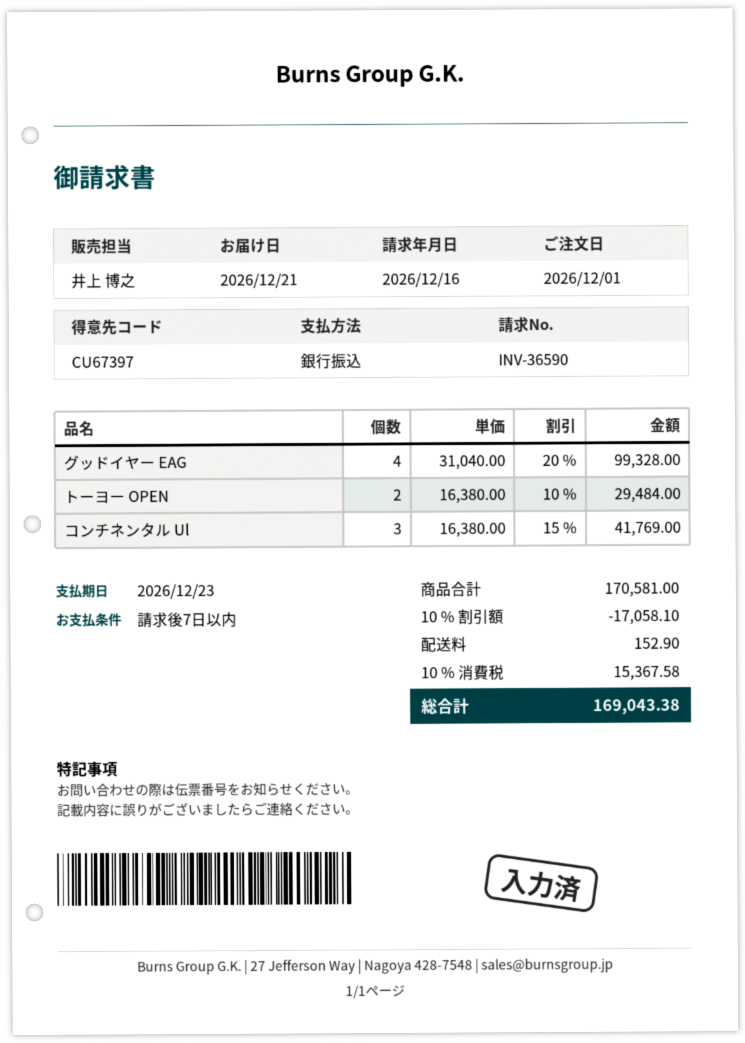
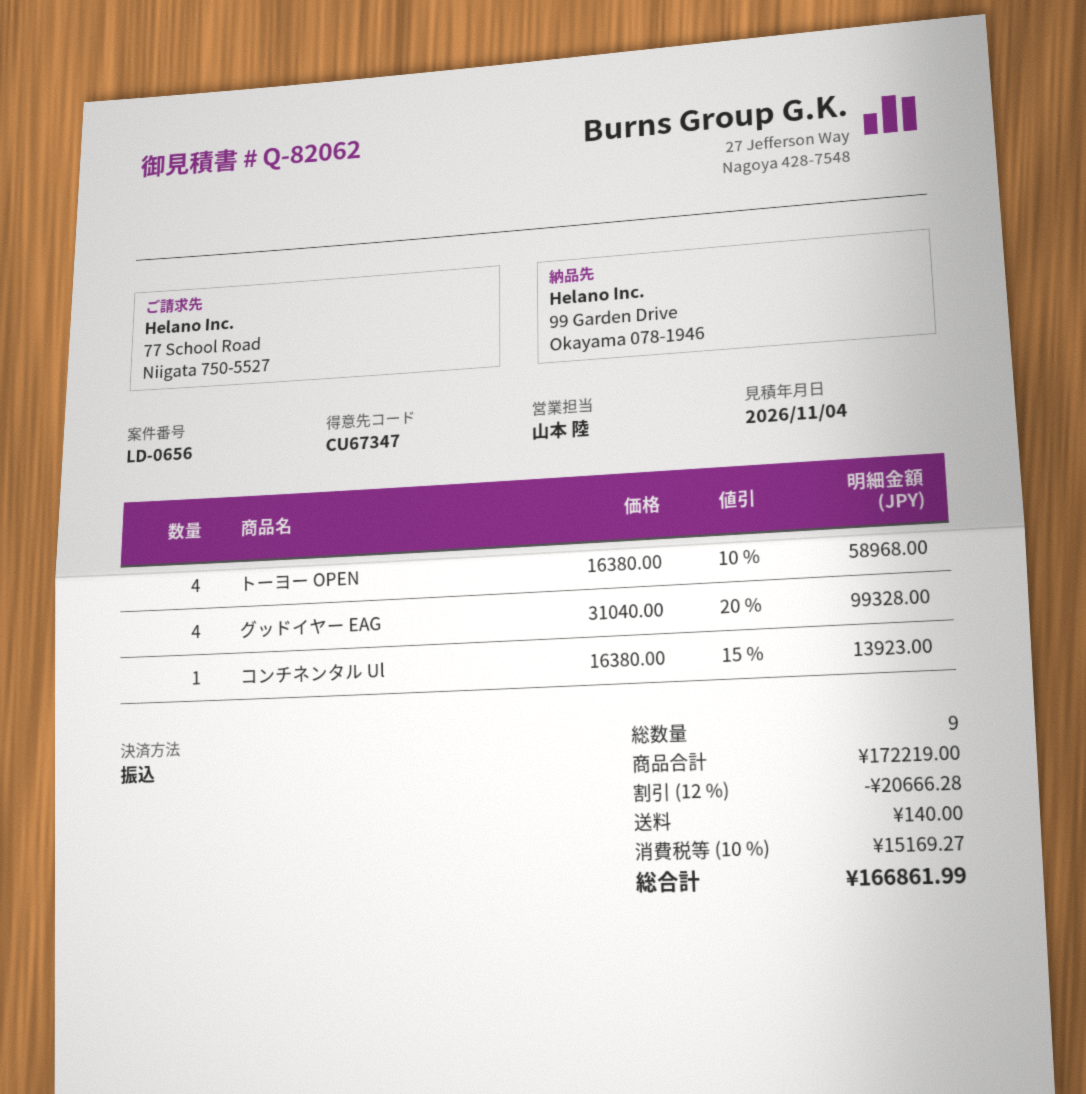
customer number: CU67397 -> CU67347
sales rep: 井上 博之 -> 山本 陸
トーヨー OPEN: 2 x 16380.00 - 10% = 29484.00 -> 4 x 16380.00 - 10% = 58968.00
コンチネンタル Ul: 3 x 16380.00 - 15% = 41769.00 -> 1 x 16380.00 - 15% = 13923.00
subtotal: 170581.00 -> 172219.00
discount: 10% = 17058.10 -> 12% = 20666.28
shipping: 152.90 -> 140.00
tax: 10% = 15367.58 -> 10% = 15169.27
total: 169043.38 -> 166861.99

